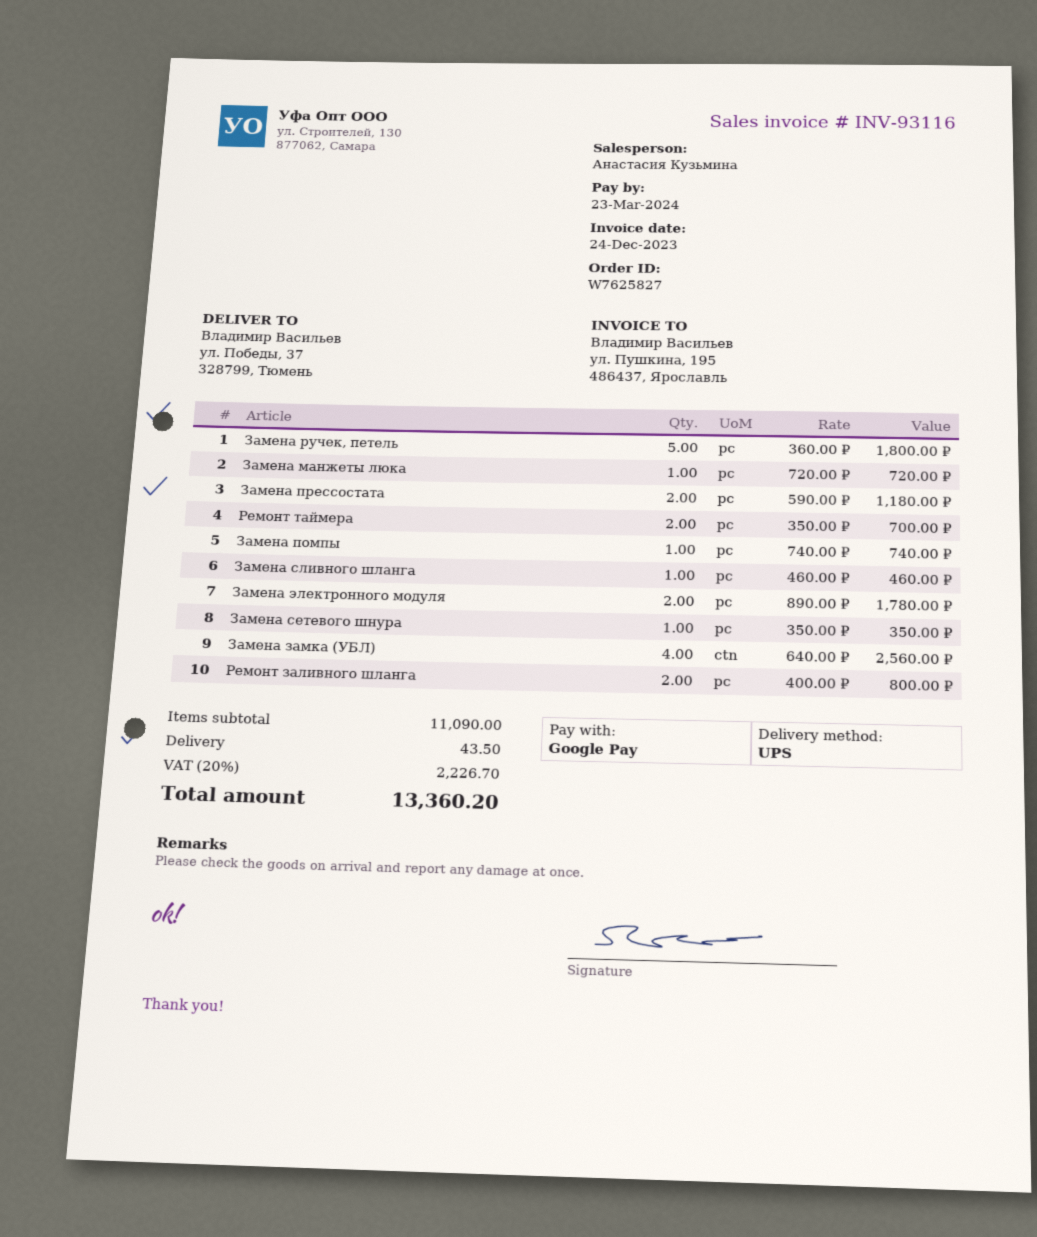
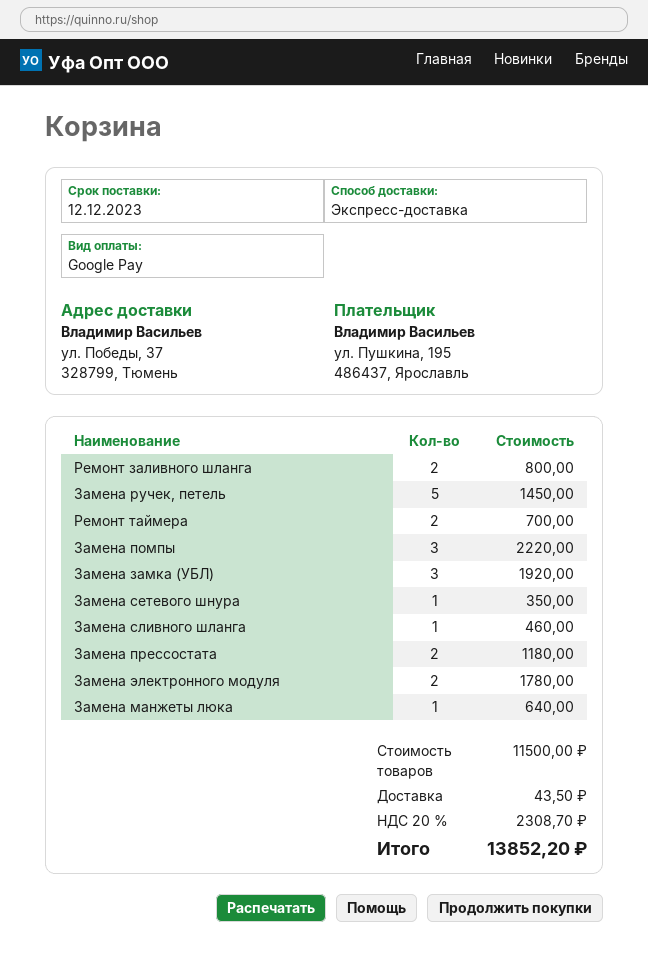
shipping method: UPS -> express
Замена ручек, петель: 5 for 1800.00 -> 5 for 1450.00
Замена манжеты люка: 1 for 720.00 -> 1 for 640.00
Замена помпы: 1 for 740.00 -> 3 for 2220.00
Замена замка (УБЛ): 4 for 2560.00 -> 3 for 1920.00
subtotal: 11090.00 -> 11500.00
tax: 20% = 2226.70 -> 20% = 2308.70
total: 13360.20 -> 13852.20

